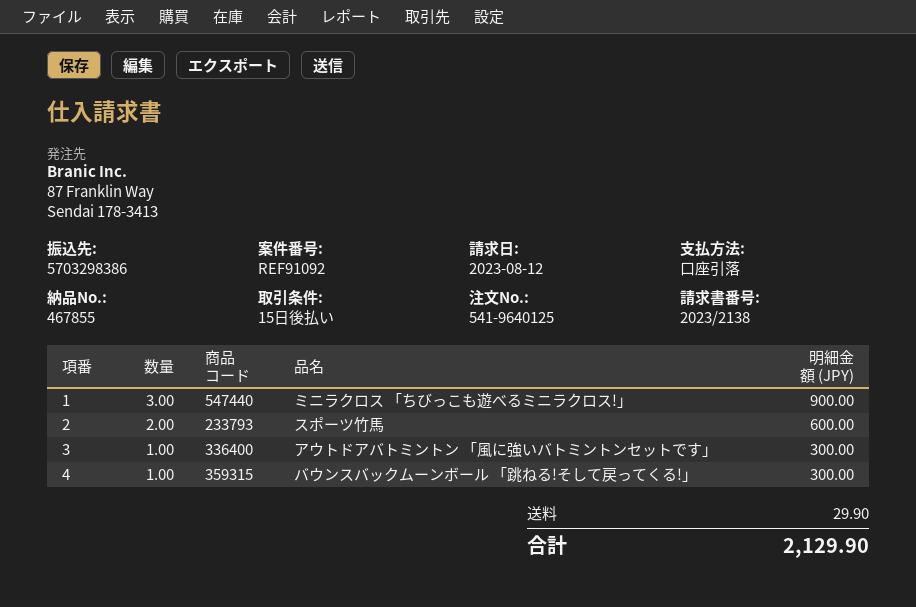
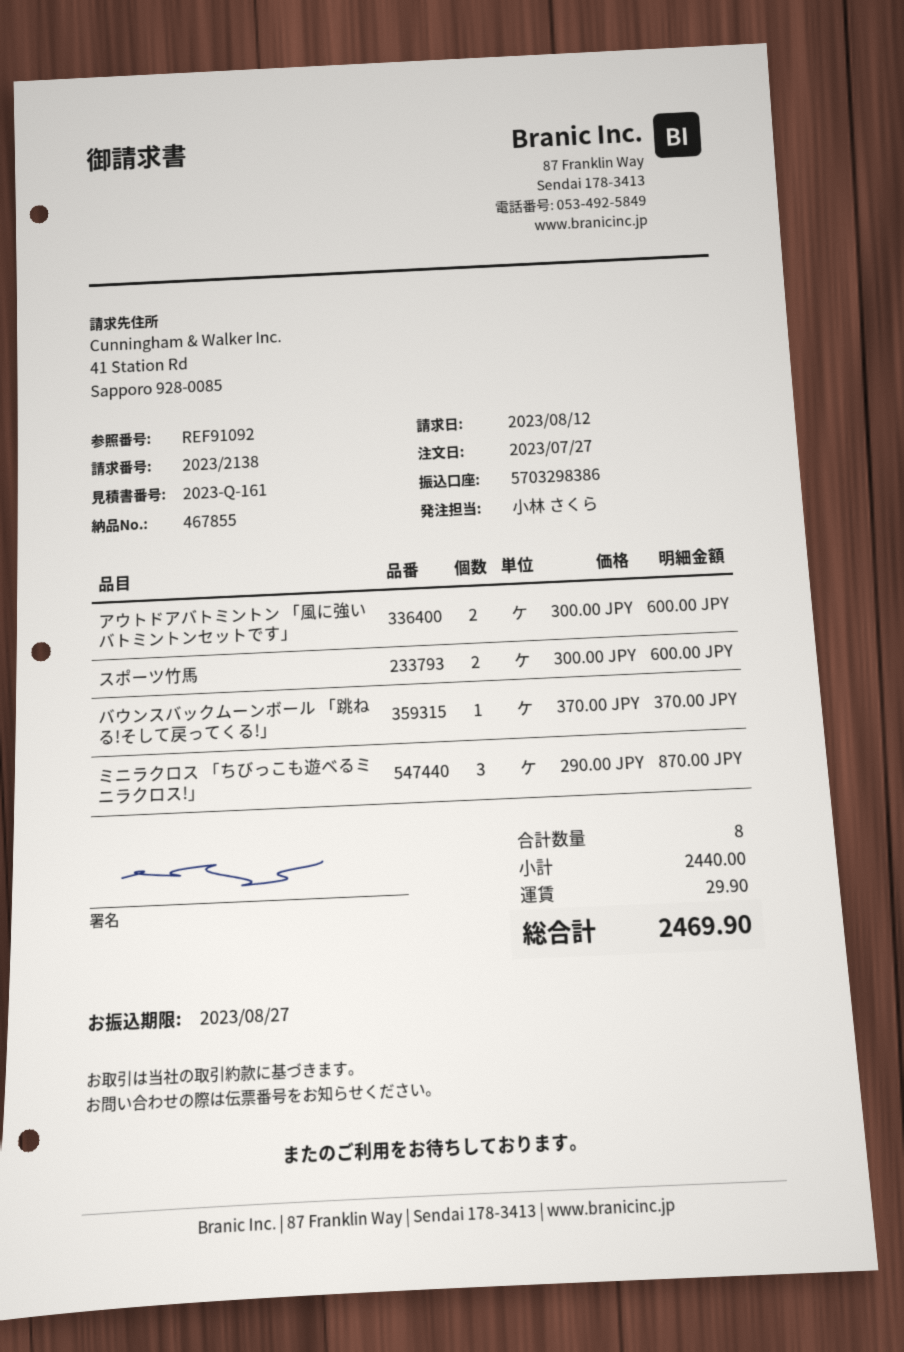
ミニラクロス 「ちびっこも遊べるミニラクロス!」: 3 for 900.00 -> 3 for 870.00
アウトドアバトミントン 「風に強いバトミントンセットです」: 1 for 300.00 -> 2 for 600.00
バウンスバックムーンボール 「跳ねる!そして戻ってくる!」: 1 for 300.00 -> 1 for 370.00
total: 2129.90 -> 2469.90

